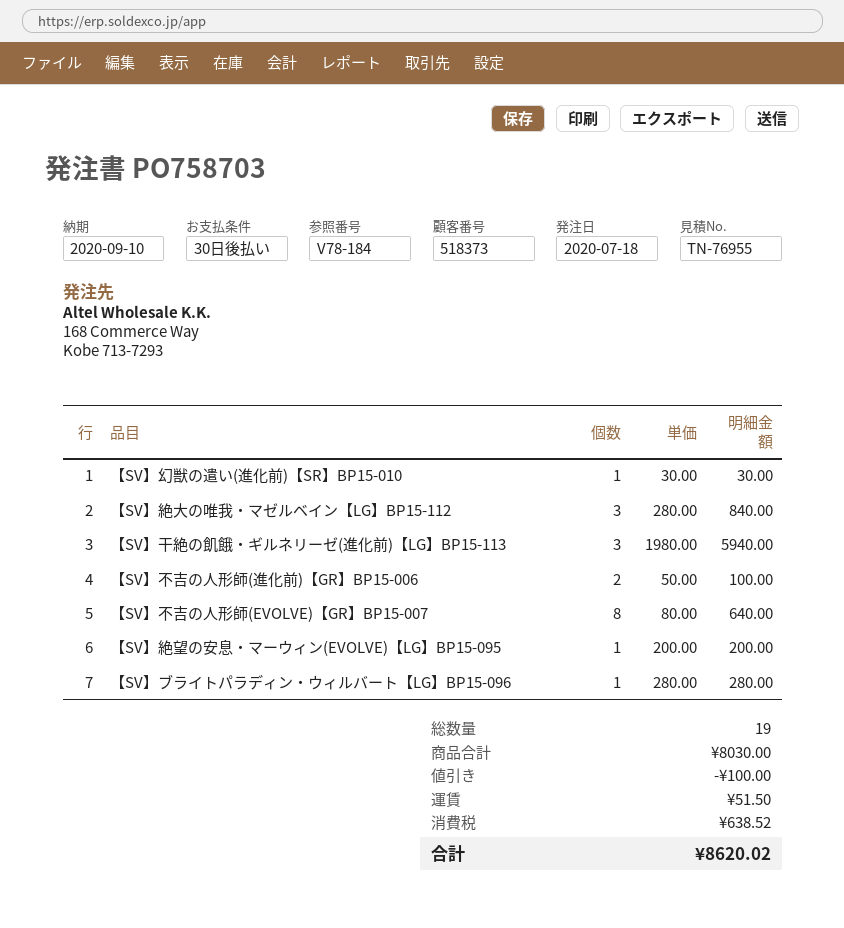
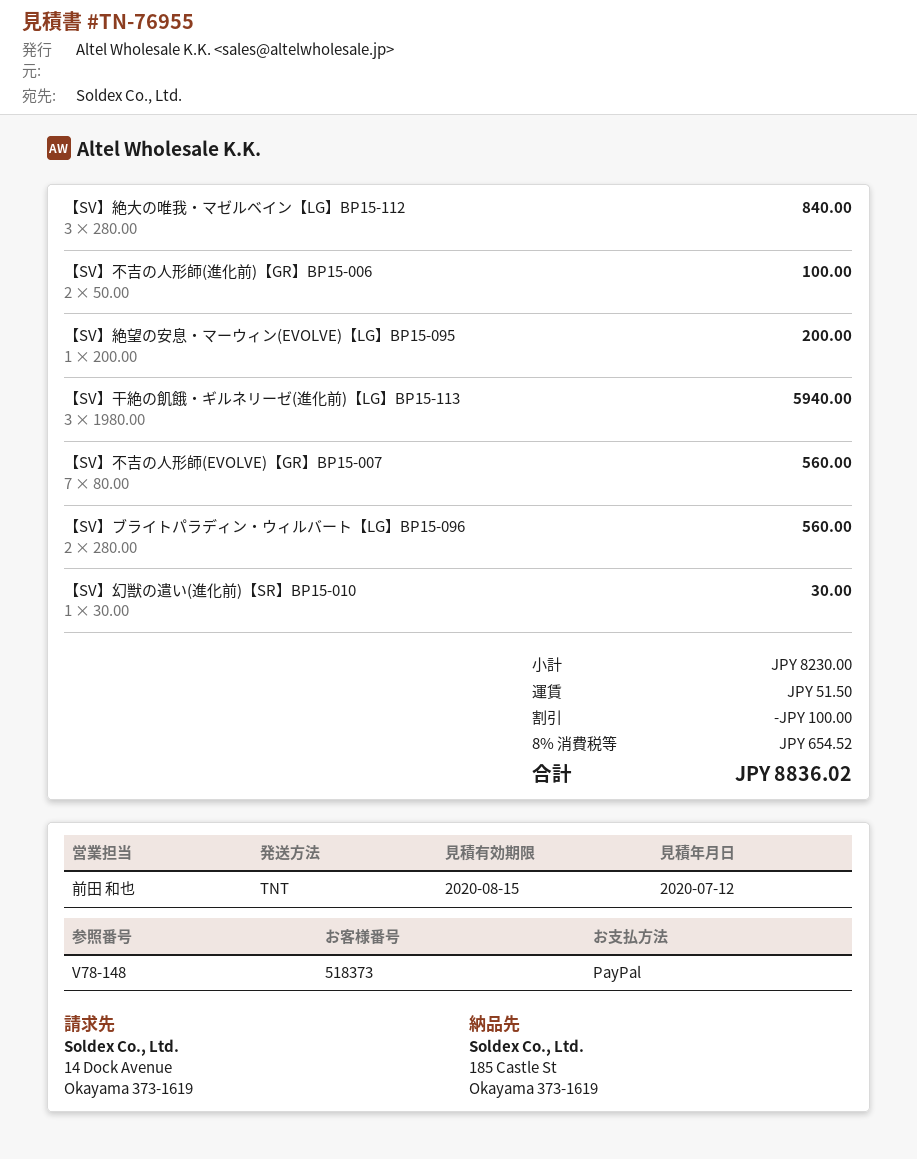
reference: V78-184 -> V78-148
【SV】不吉の人形師(EVOLVE)【GR】BP15-007: 8 x 80.00 = 640.00 -> 7 x 80.00 = 560.00
【SV】ブライトパラディン・ウィルバート【LG】BP15-096: 1 x 280.00 = 280.00 -> 2 x 280.00 = 560.00
subtotal: 8030.00 -> 8230.00
tax: 638.52 -> 654.52
total: 8620.02 -> 8836.02

